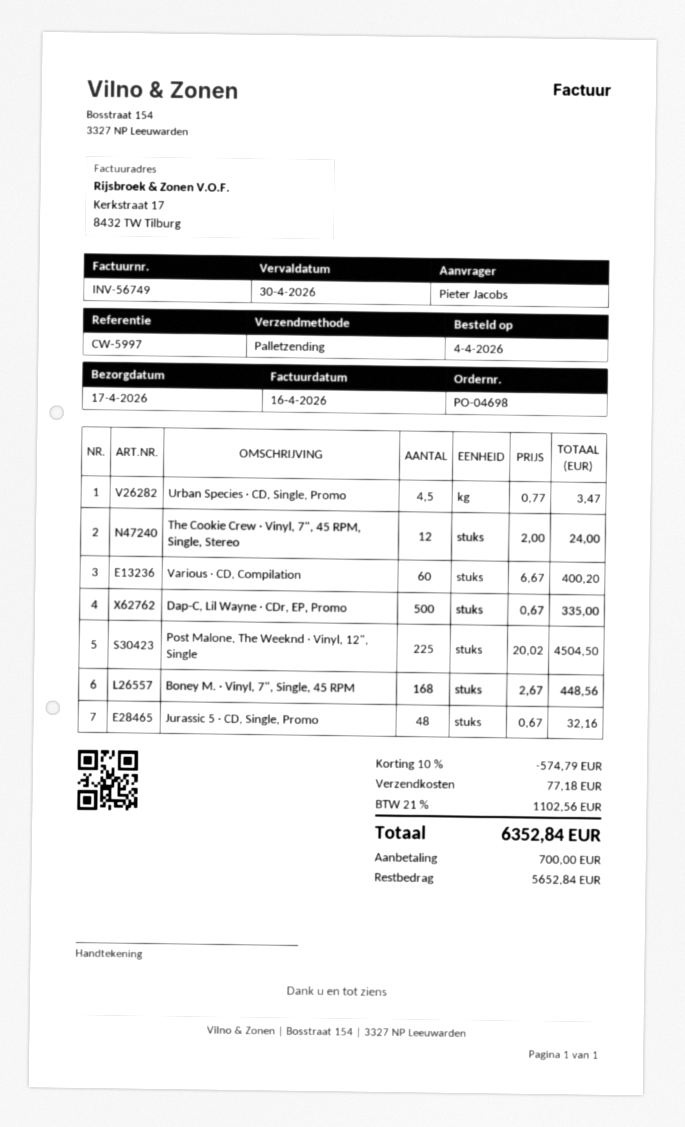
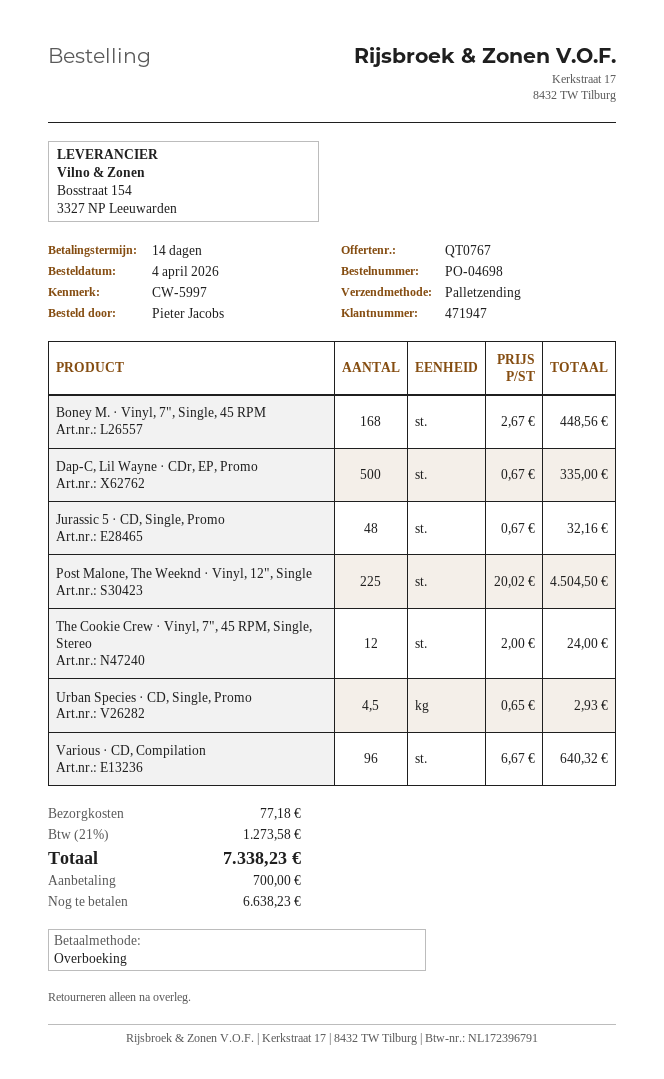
Urban Species · CD, Single, Promo: 4.5 x 0.77 = 3.47 -> 4.5 x 0.65 = 2.93
Various · CD, Compilation: 60 x 6.67 = 400.20 -> 96 x 6.67 = 640.32
discount: 10% = 574.79 -> none
tax: 21% = 1102.56 -> 21% = 1273.58
total: 6352.84 -> 7338.23
balance: 5652.84 -> 6638.23

